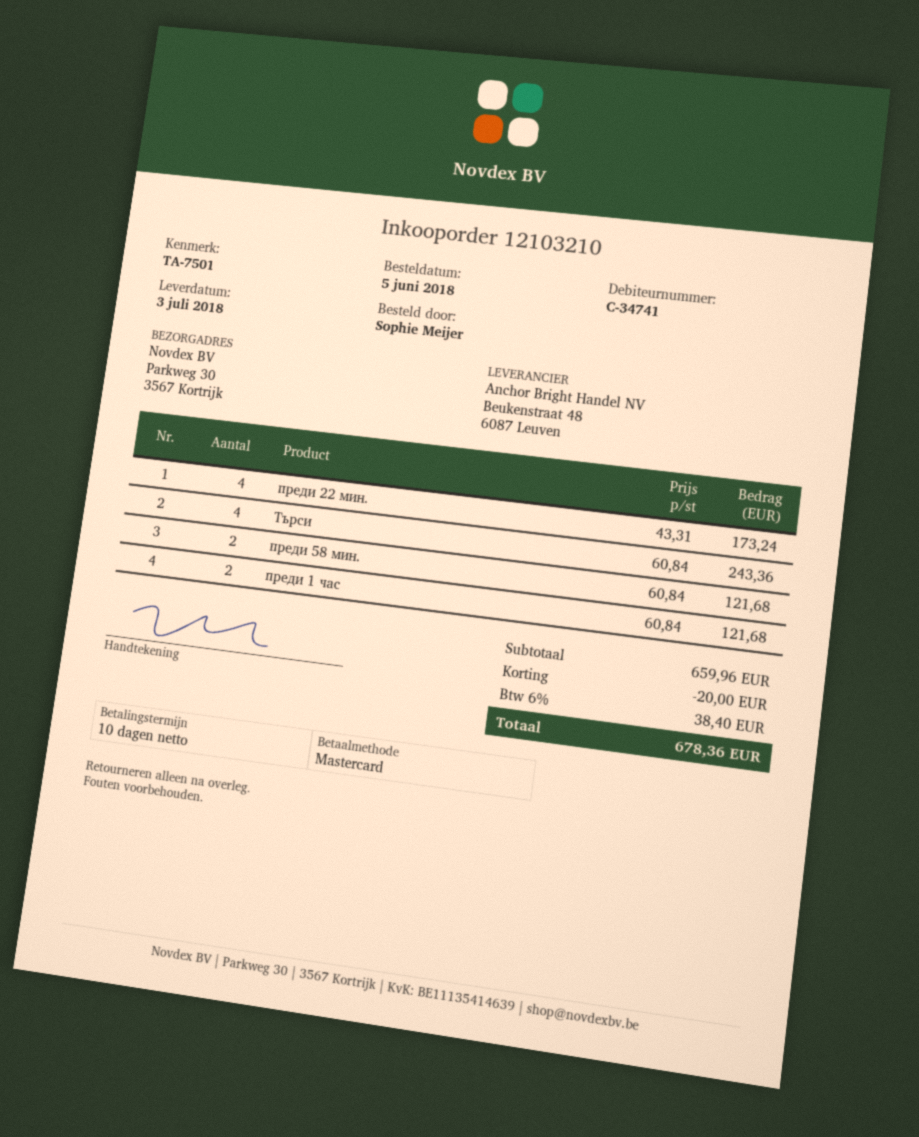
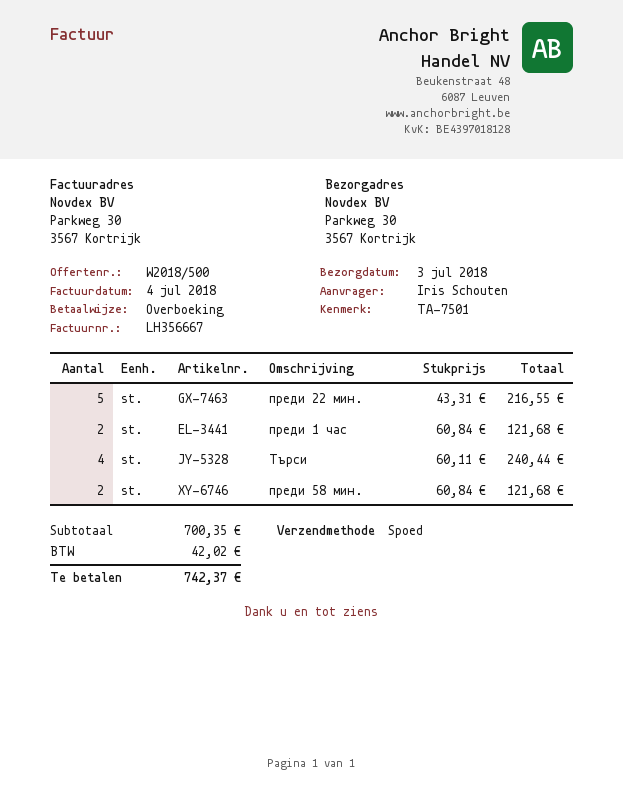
ordered by: Sophie Meijer -> Iris Schouten
payment method: Mastercard -> bank transfer
преди 22 мин.: 4 x 43.31 = 173.24 -> 5 x 43.31 = 216.55
Търси: 4 x 60.84 = 243.36 -> 4 x 60.11 = 240.44
subtotal: 659.96 -> 700.35
discount: 20.00 -> none
tax: 38.40 -> 42.02
total: 678.36 -> 742.37

